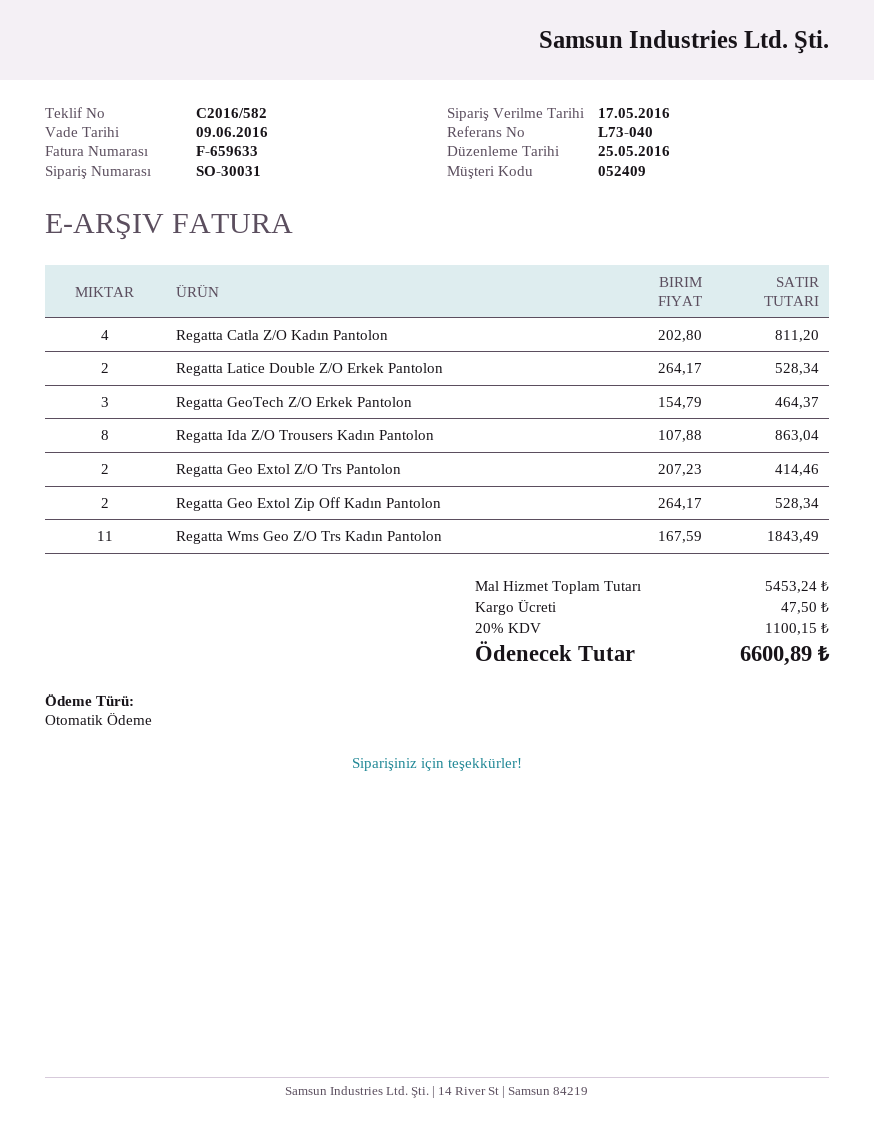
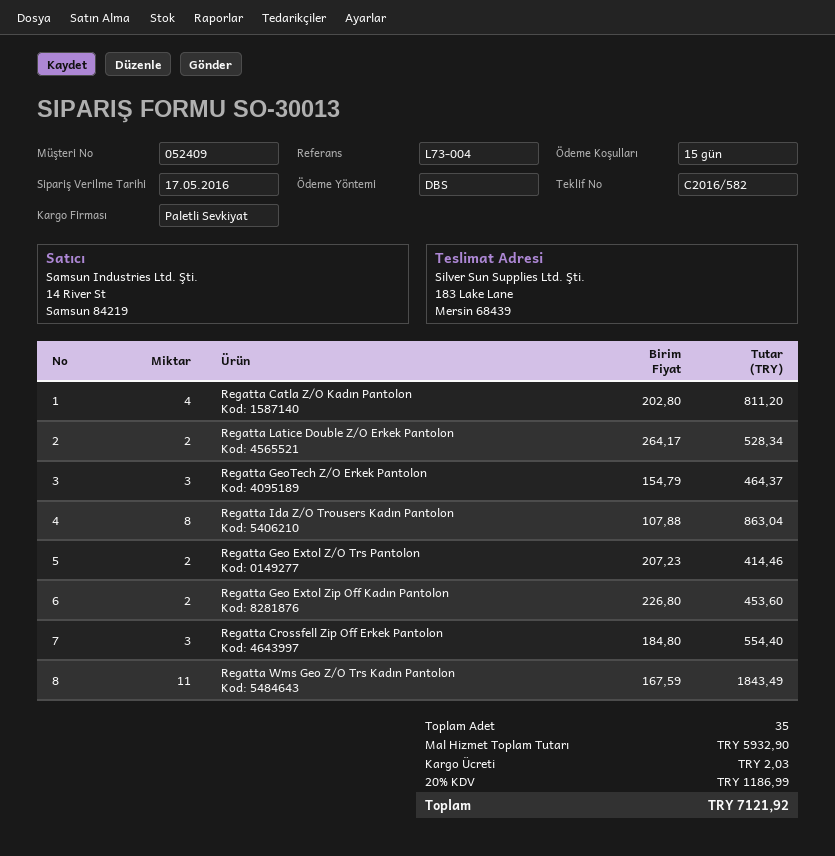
order number: SO-30031 -> SO-30013
reference: L73-040 -> L73-004
Regatta Geo Extol Zip Off Kadın Pantolon: 2 x 264.17 = 528.34 -> 2 x 226.80 = 453.60
Regatta Crossfell Zip Off Erkek Pantolon: none -> 3 x 184.80 = 554.40
subtotal: 5453.24 -> 5932.90
shipping: 47.50 -> 2.03
tax: 20% = 1100.15 -> 20% = 1186.99
total: 6600.89 -> 7121.92

